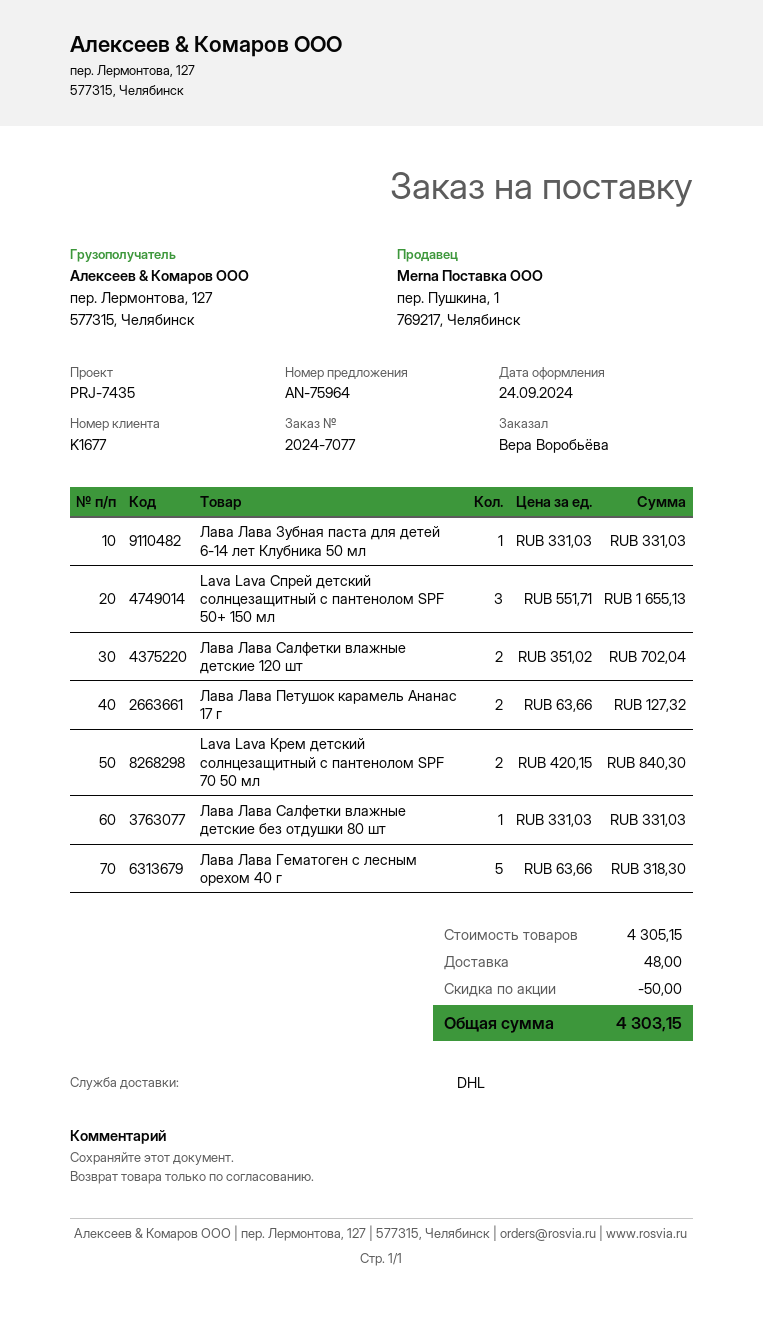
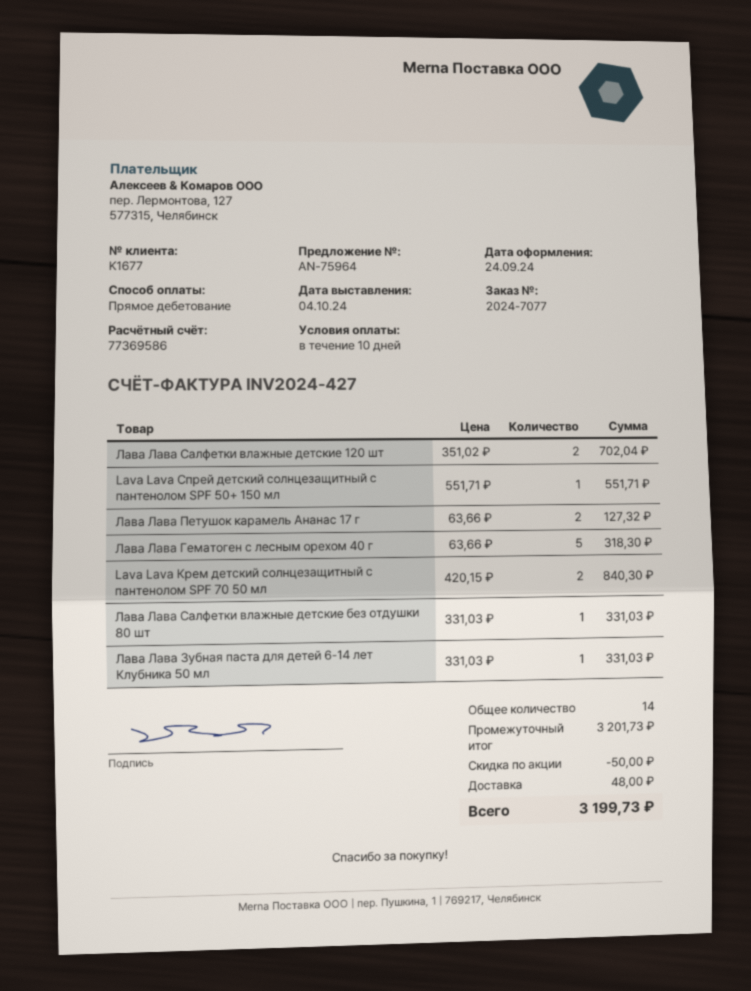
Lava Lava Спрей детский солнцезащитный с пантенолом SPF 50+ 150 мл: 3 x 551.71 = 1655.13 -> 1 x 551.71 = 551.71
subtotal: 4305.15 -> 3201.73
total: 4303.15 -> 3199.73

